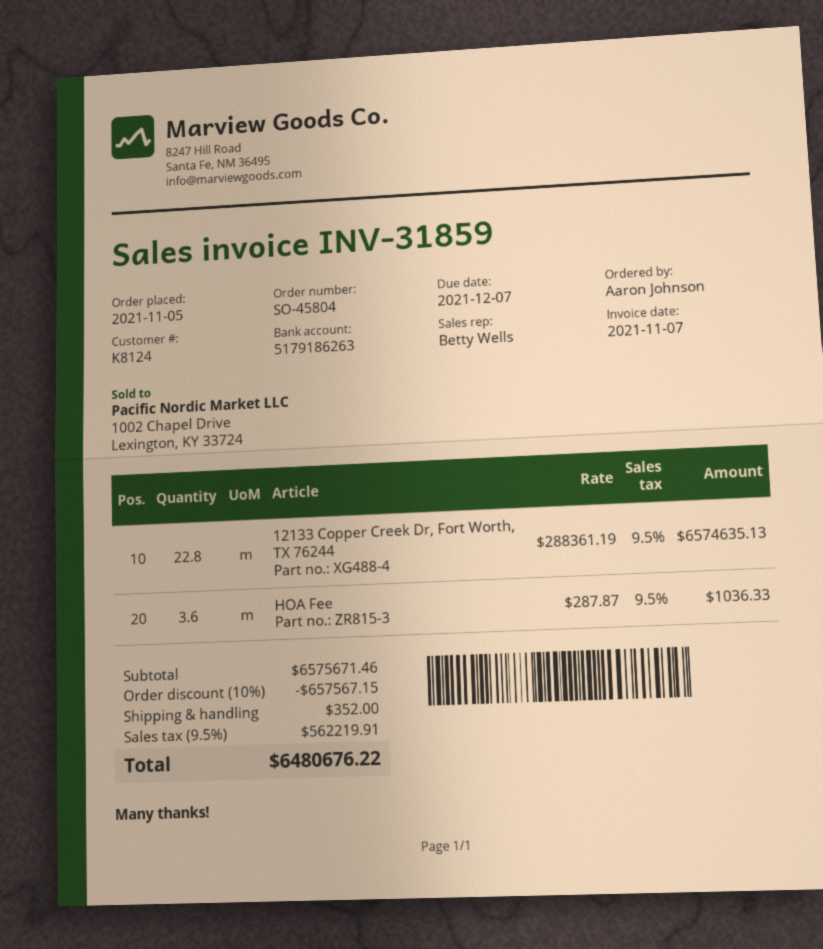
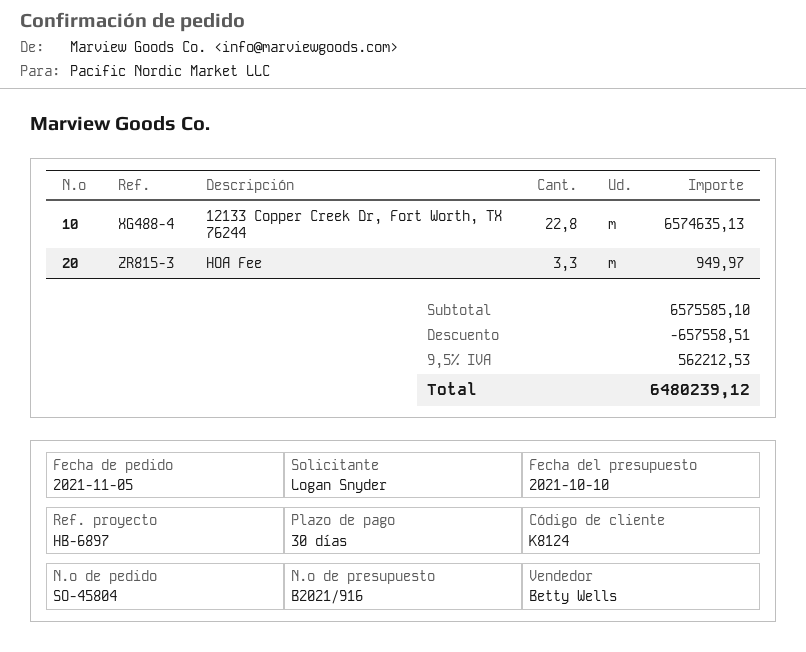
ordered by: Aaron Johnson -> Logan Snyder
HOA Fee: 3.6 for 1036.33 -> 3.3 for 949.97
subtotal: 6575671.46 -> 6575585.10
discount: 657567.15 -> 657558.51
shipping: 352.00 -> none
tax: 9.5% = 562219.91 -> 9.5% = 562212.53
total: 6480676.22 -> 6480239.12

